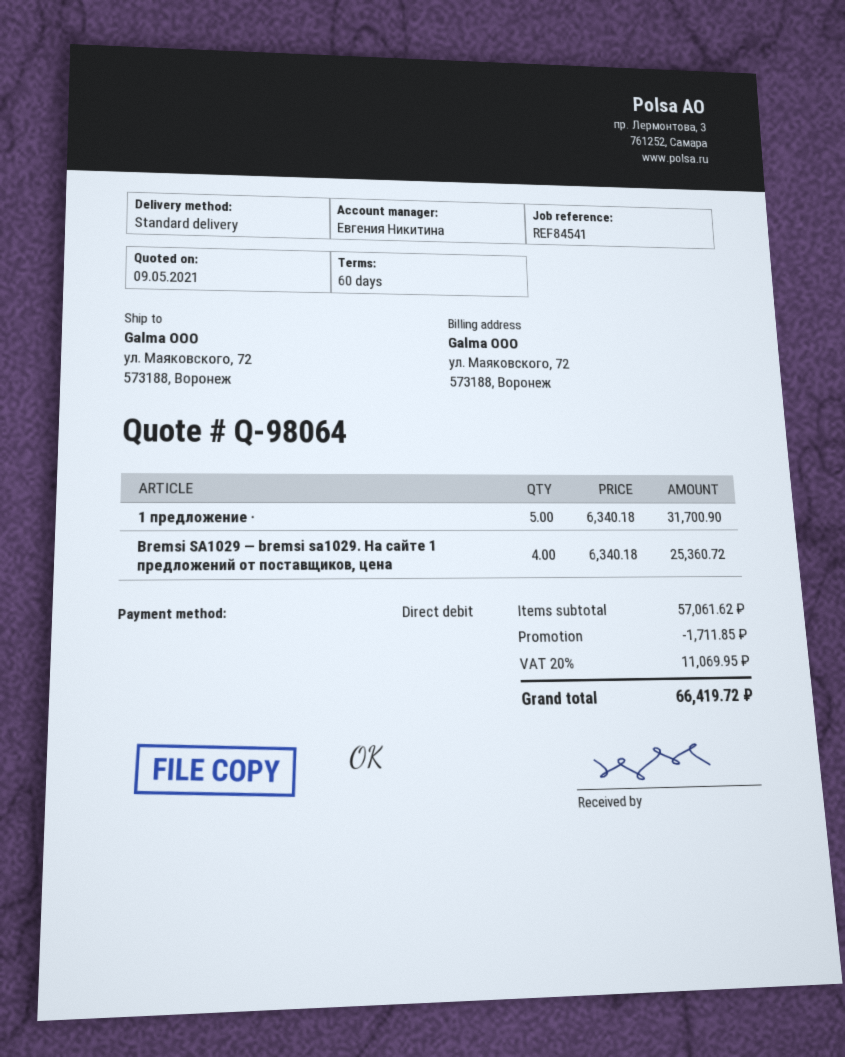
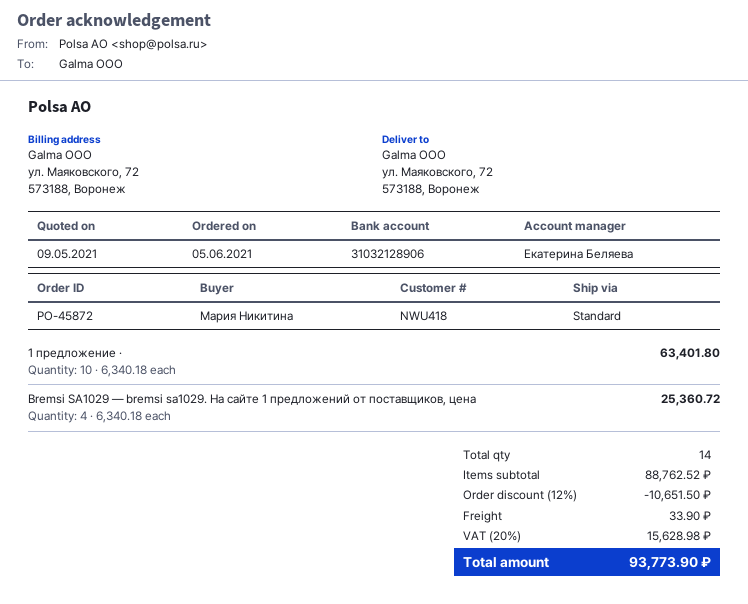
sales rep: Евгения Никитина -> Екатерина Беляева
1 предложение ·: 5 x 6340.18 = 31700.90 -> 10 x 6340.18 = 63401.80
subtotal: 57061.62 -> 88762.52
discount: 1711.85 -> 10651.50
shipping: none -> 33.90
tax: 20% = 11069.95 -> 20% = 15628.98
total: 66419.72 -> 93773.90

